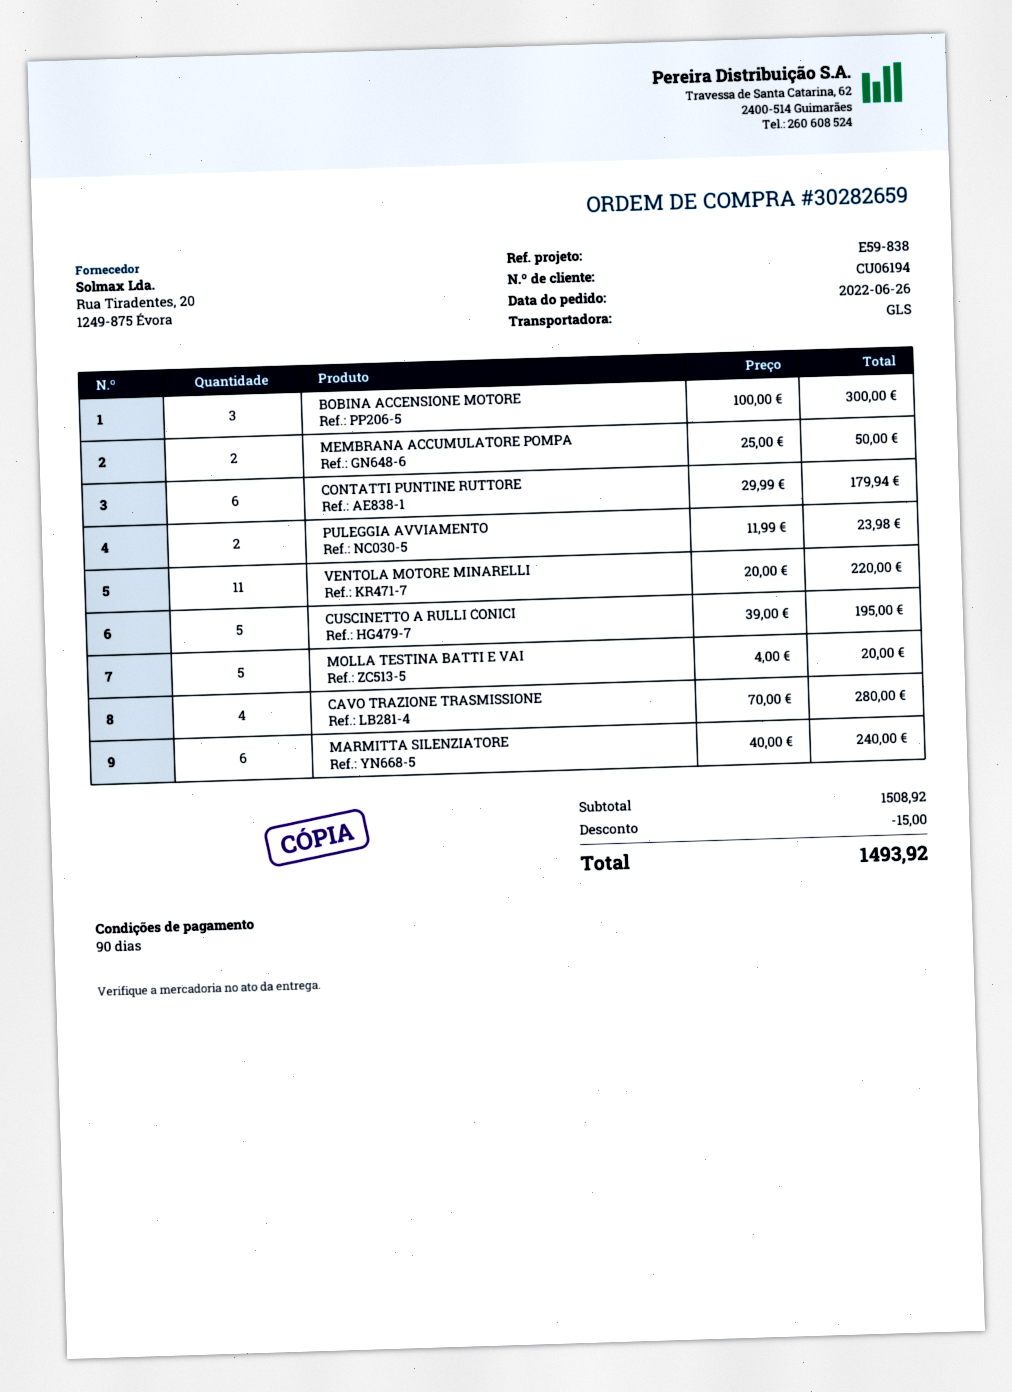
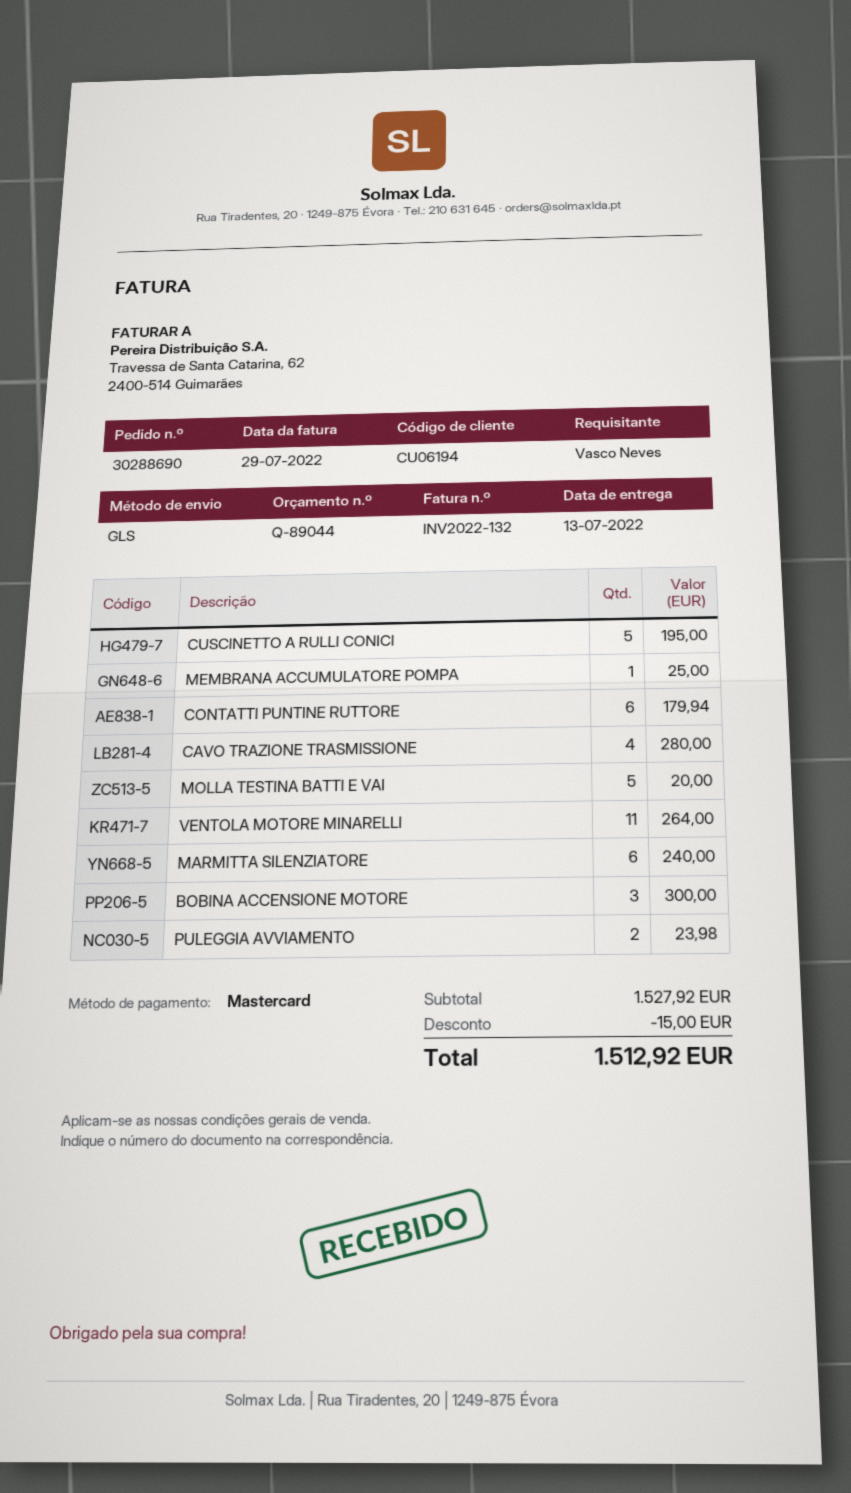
order number: 30282659 -> 30288690
MEMBRANA ACCUMULATORE POMPA: 2 for 50.00 -> 1 for 25.00
VENTOLA MOTORE MINARELLI: 11 for 220.00 -> 11 for 264.00
subtotal: 1508.92 -> 1527.92
total: 1493.92 -> 1512.92

